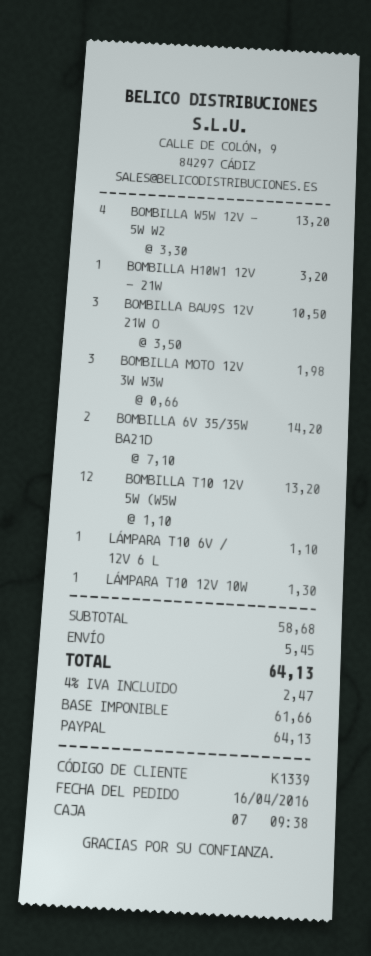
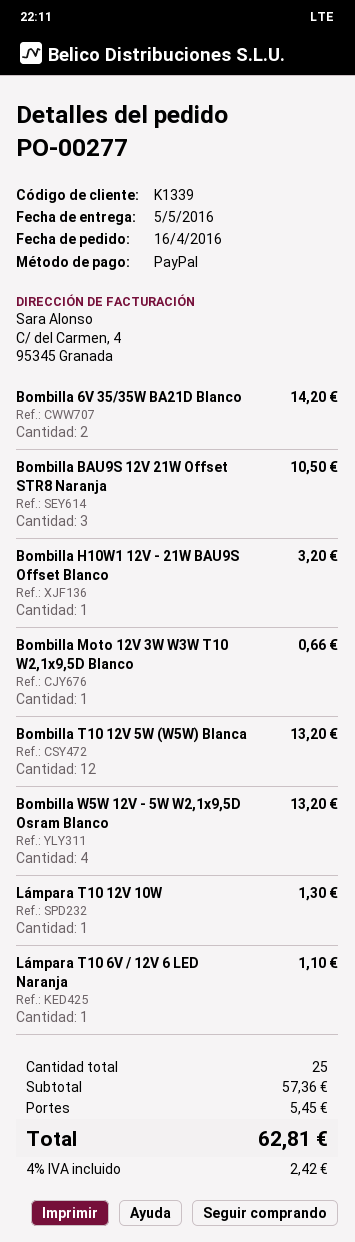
BOMBILLA MOTO 12V 3W W3W: 3 for 1.98 -> 1 for 0.66
subtotal: 58.68 -> 57.36
tax: 4% = 2.47 -> 4% = 2.42
total: 64.13 -> 62.81

